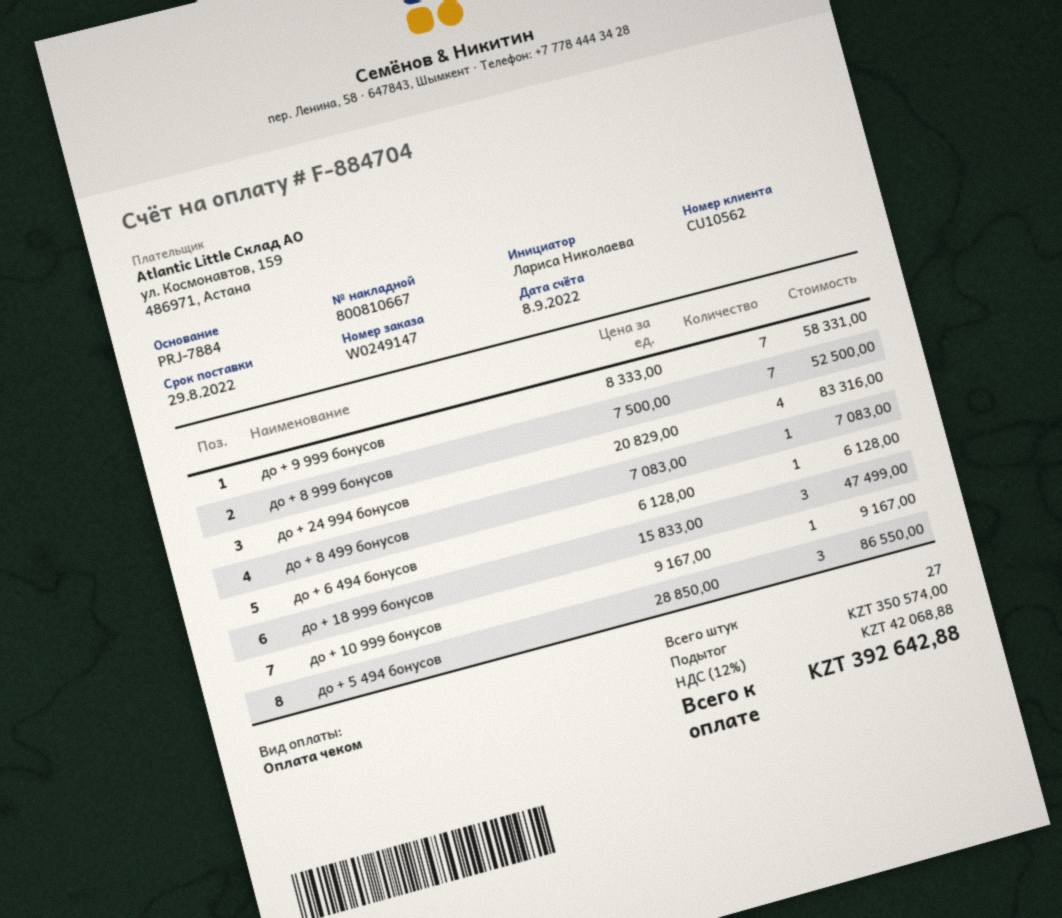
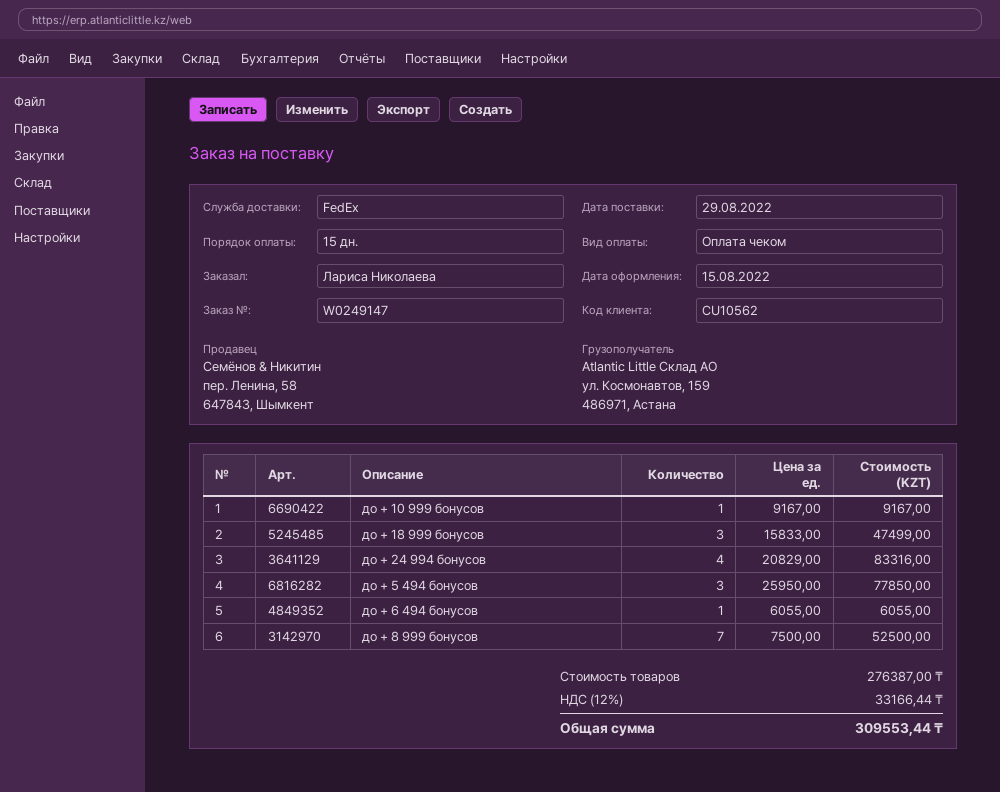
до + 9 999 бонусов: 7 x 8333.00 = 58331.00 -> none
до + 8 499 бонусов: 1 x 7083.00 = 7083.00 -> none
до + 6 494 бонусов: 1 x 6128.00 = 6128.00 -> 1 x 6055.00 = 6055.00
до + 5 494 бонусов: 3 x 28850.00 = 86550.00 -> 3 x 25950.00 = 77850.00
subtotal: 350574.00 -> 276387.00
tax: 12% = 42068.88 -> 12% = 33166.44
total: 392642.88 -> 309553.44

